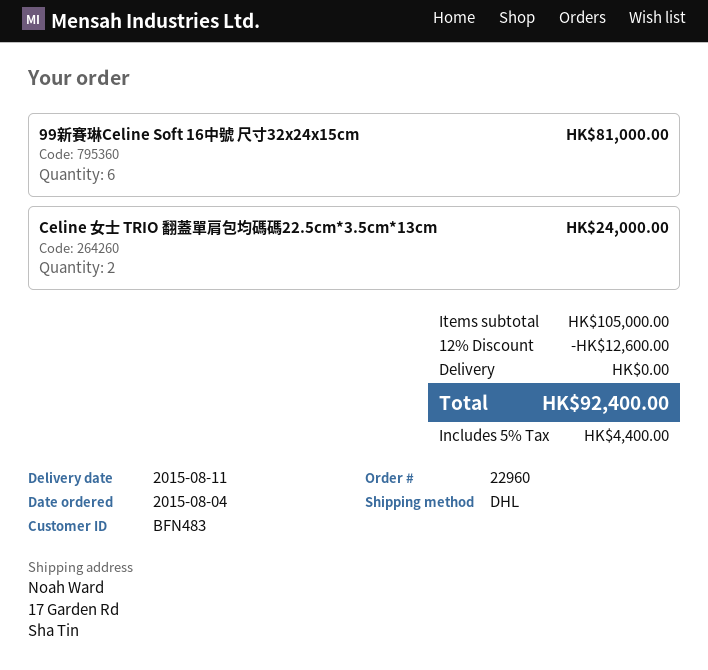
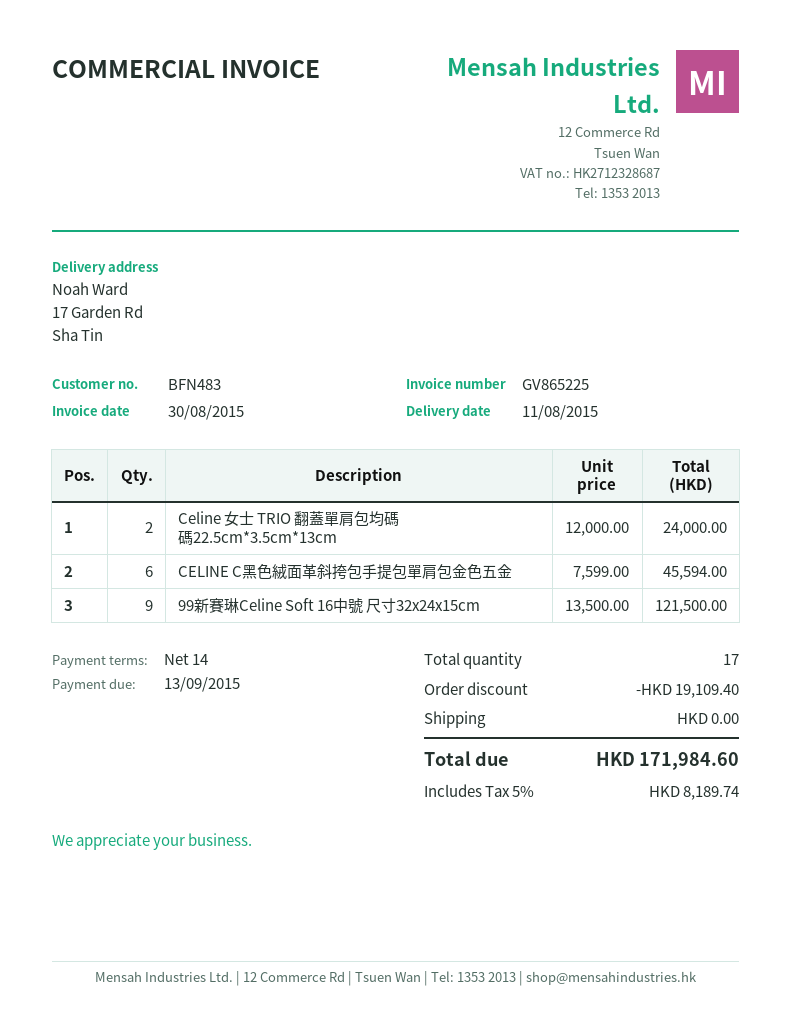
99新賽琳Celine Soft 16中號 尺寸32x24x15cm: 6 for 81000.00 -> 9 for 121500.00
CELINE C黑色絨面革斜挎包手提包單肩包金色五金: none -> 6 for 45594.00
discount: 12600.00 -> 19109.40
tax: 5% = 4400.00 -> 5% = 8189.74
total: 92400.00 -> 171984.60

